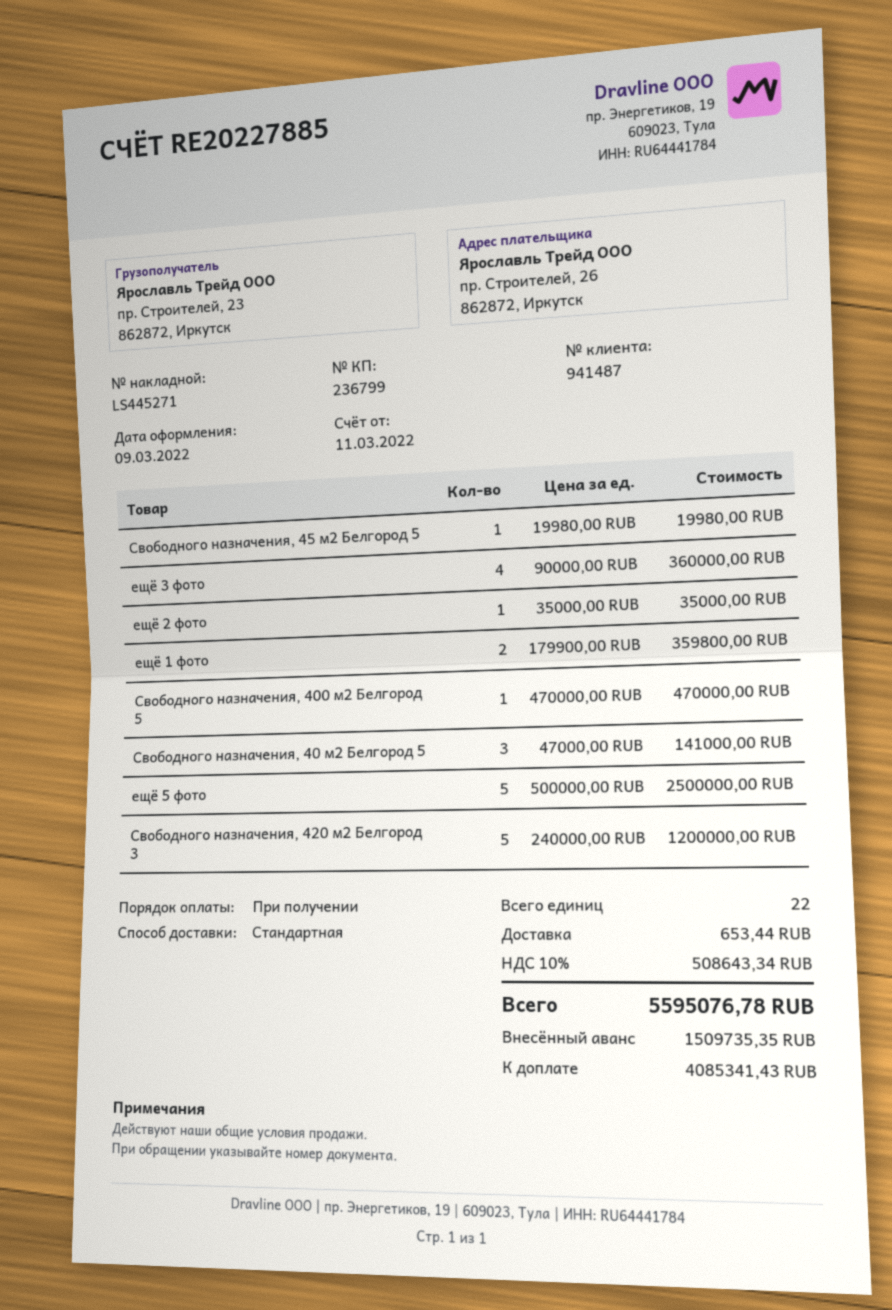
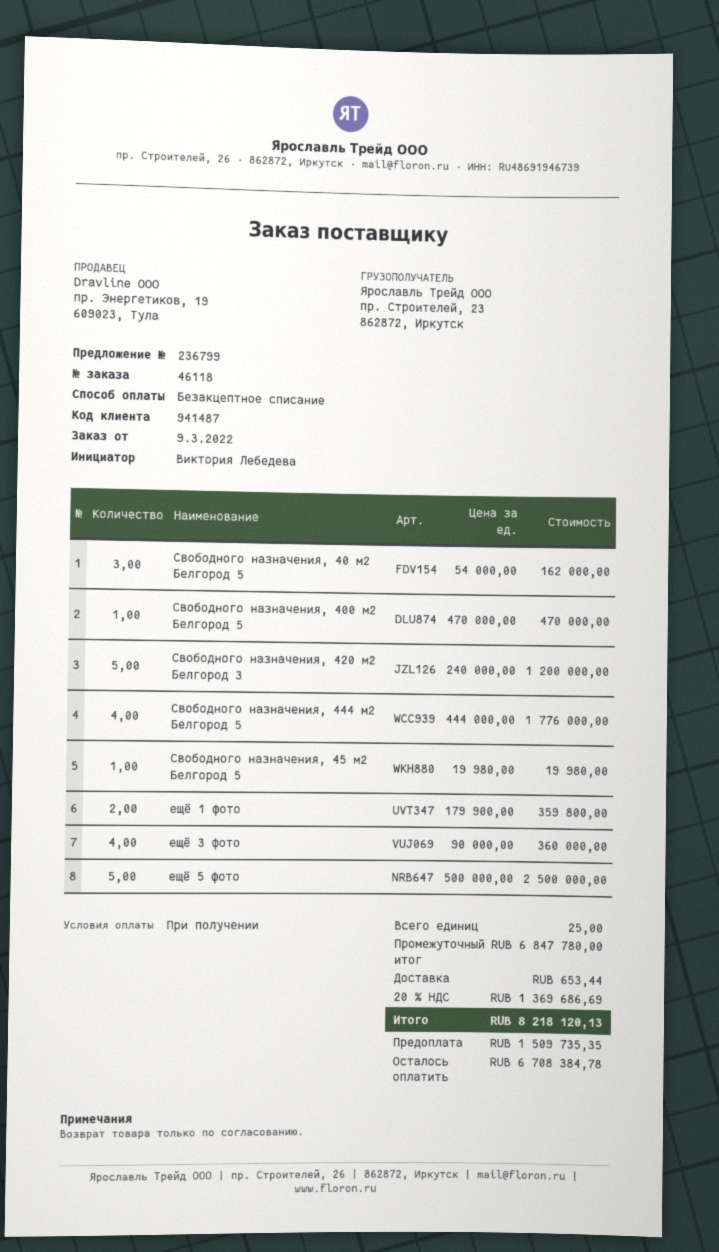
ещё 2 фото: 1 x 35000.00 = 35000.00 -> none
Свободного назначения, 40 м2 Белгород 5: 3 x 47000.00 = 141000.00 -> 3 x 54000.00 = 162000.00
Свободного назначения, 444 м2 Белгород 5: none -> 4 x 444000.00 = 1776000.00
total quantity: 22 -> 25
tax: 10% = 508643.34 -> 20% = 1369686.69
total: 5595076.78 -> 8218120.13
balance: 4085341.43 -> 6708384.78

